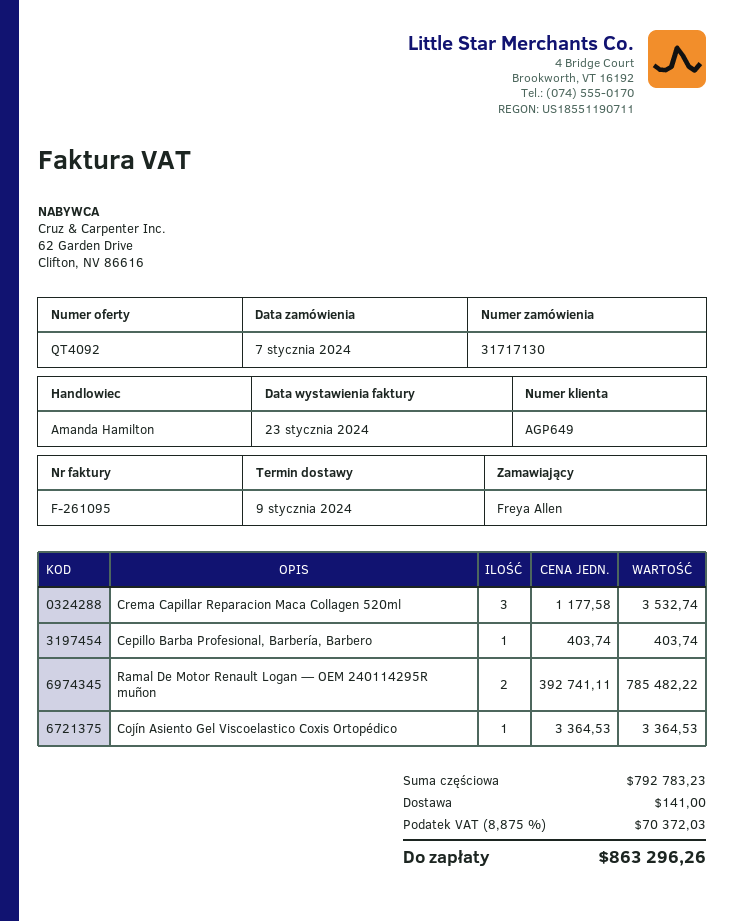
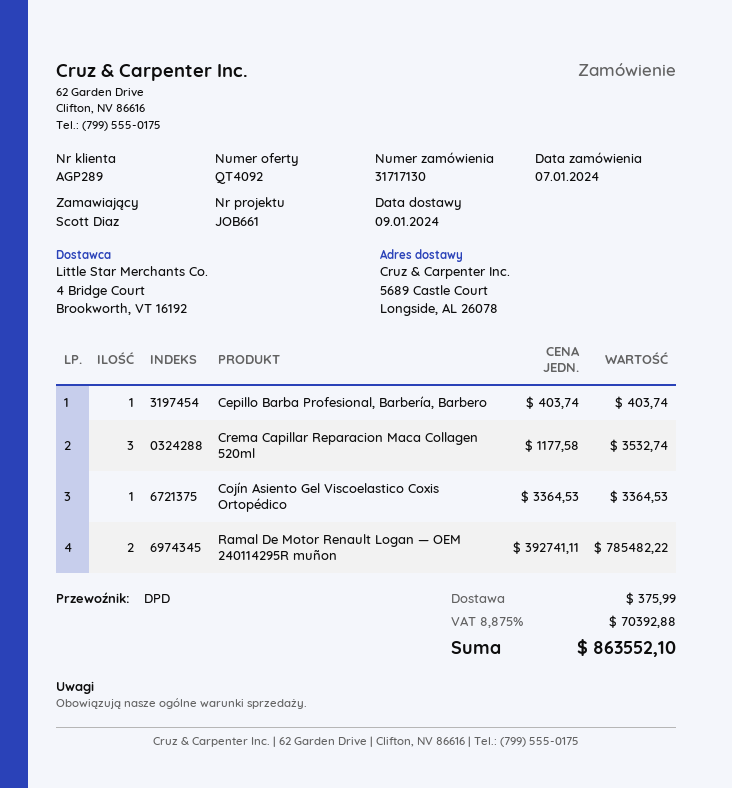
customer number: AGP649 -> AGP289
ordered by: Freya Allen -> Scott Diaz
shipping: 141.00 -> 375.99
tax: 8.875% = 70372.03 -> 8.875% = 70392.88
total: 863296.26 -> 863552.10

